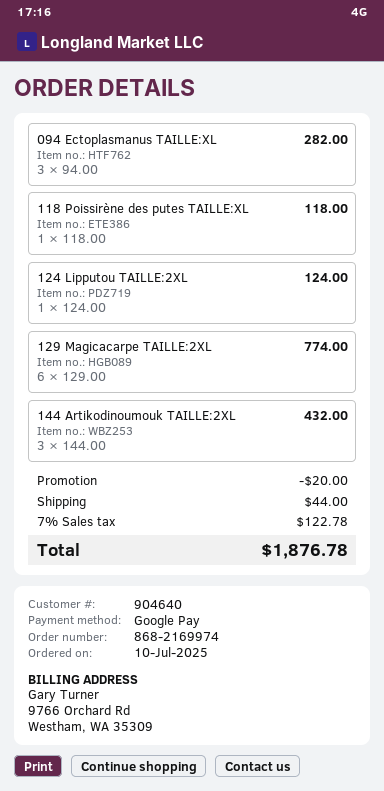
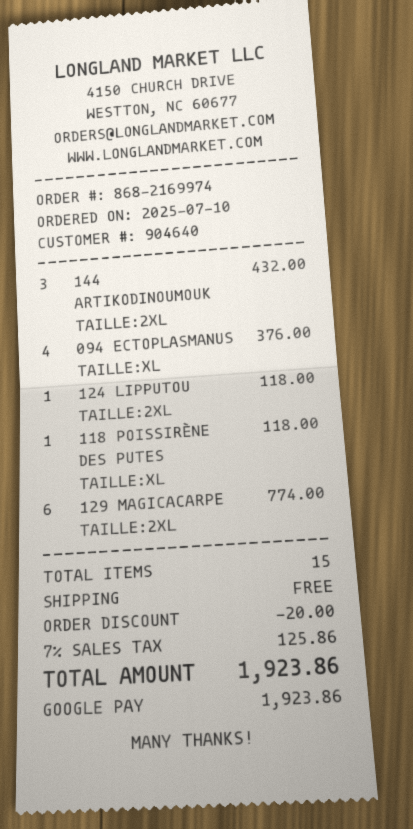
094 Ectoplasmanus TAILLE:XL: 3 for 282.00 -> 4 for 376.00
124 Lipputou TAILLE:2XL: 1 for 124.00 -> 1 for 118.00
shipping: 44.00 -> 0.00
tax: 7% = 122.78 -> 7% = 125.86
total: 1876.78 -> 1923.86

